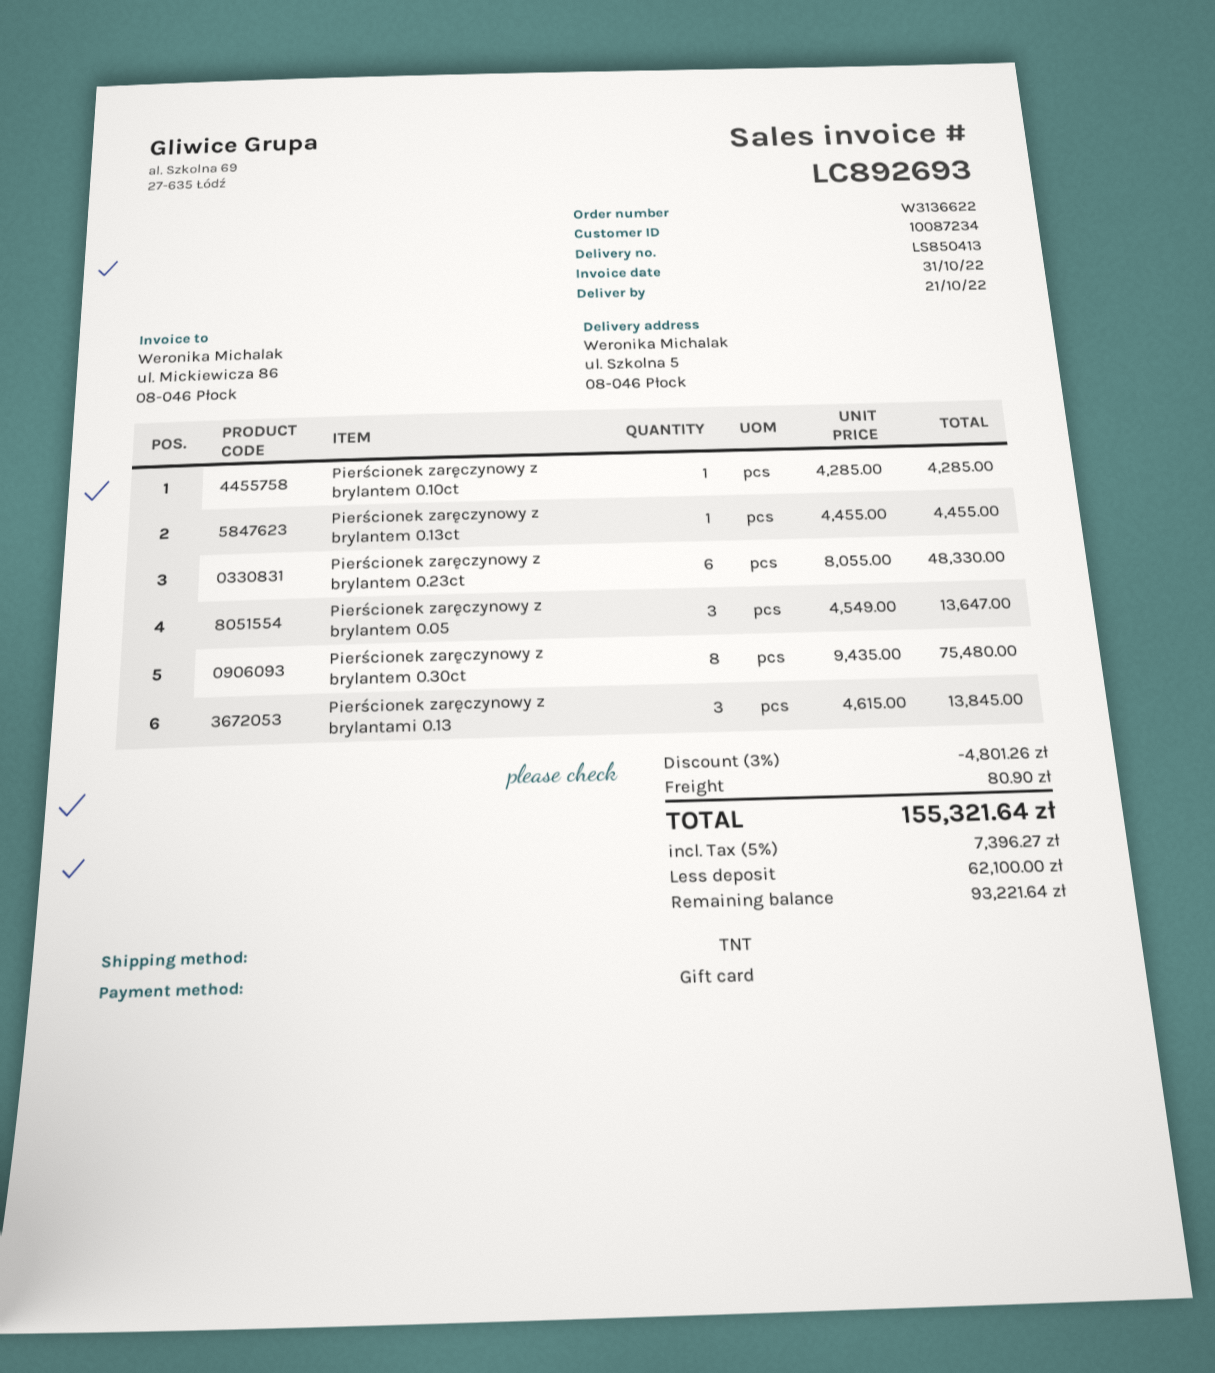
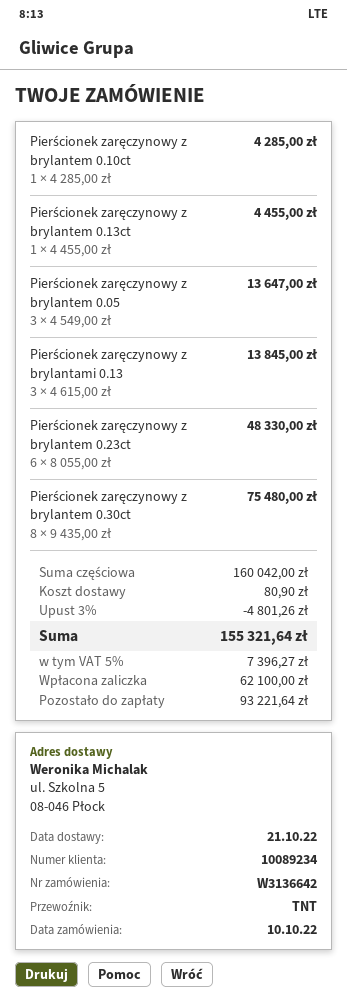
order number: W3136622 -> W3136642
customer number: 10087234 -> 10089234

